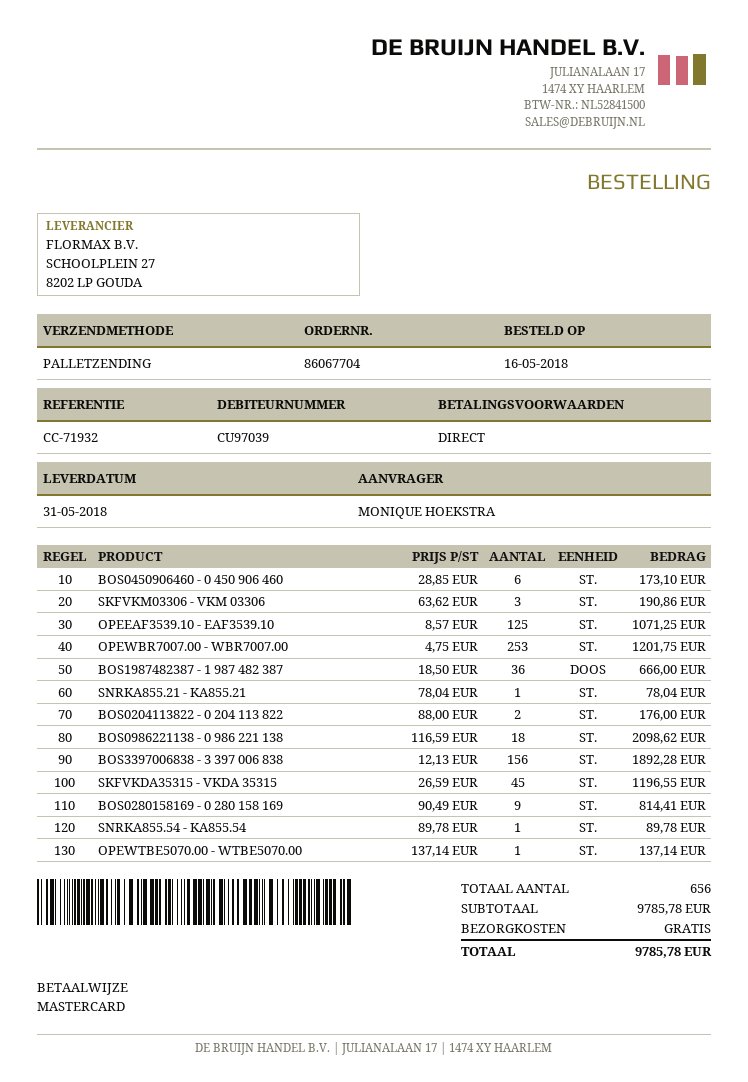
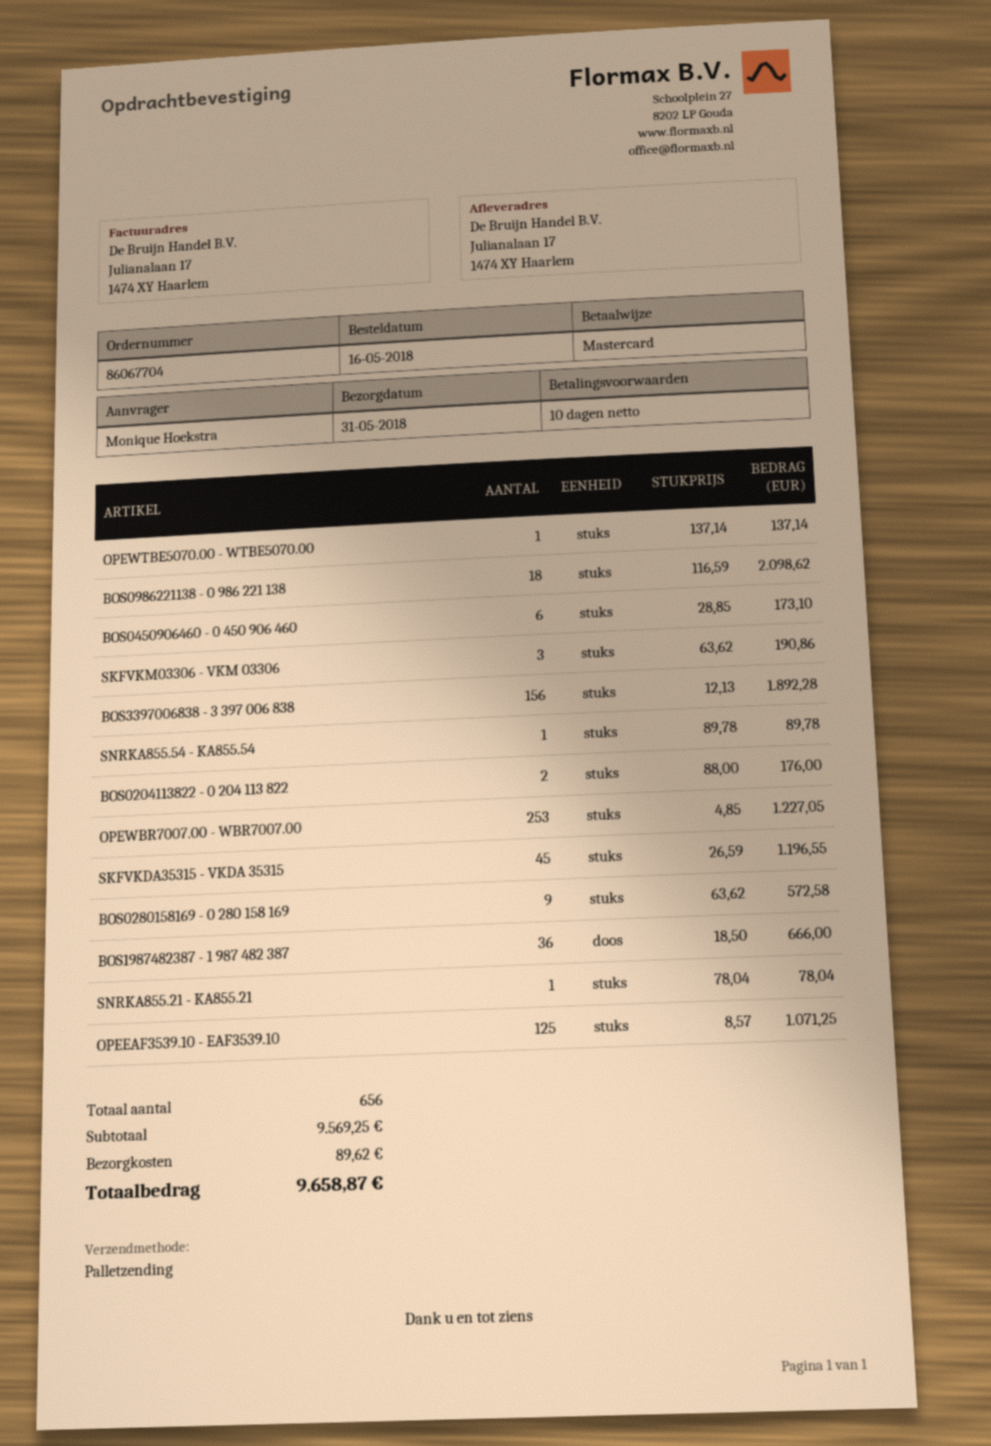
payment terms: on receipt -> 10 days
OPEWBR7007.00 - WBR7007.00: 253 x 4.75 = 1201.75 -> 253 x 4.85 = 1227.05
BOS0280158169 - 0 280 158 169: 9 x 90.49 = 814.41 -> 9 x 63.62 = 572.58
subtotal: 9785.78 -> 9569.25
shipping: 0.00 -> 89.62
total: 9785.78 -> 9658.87

